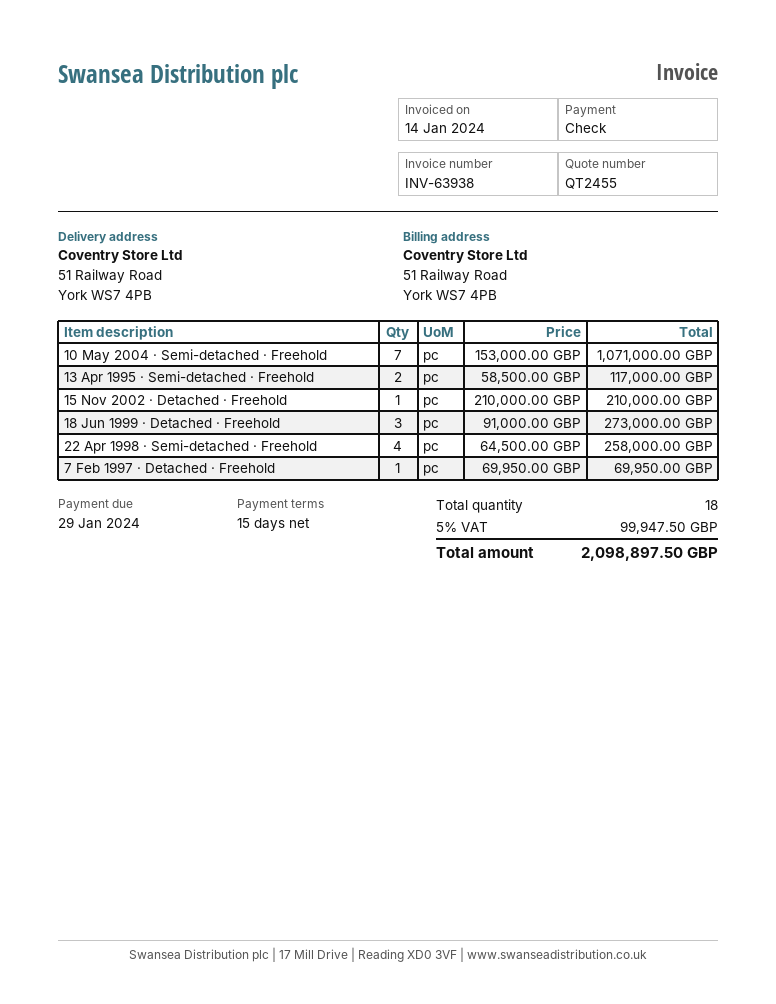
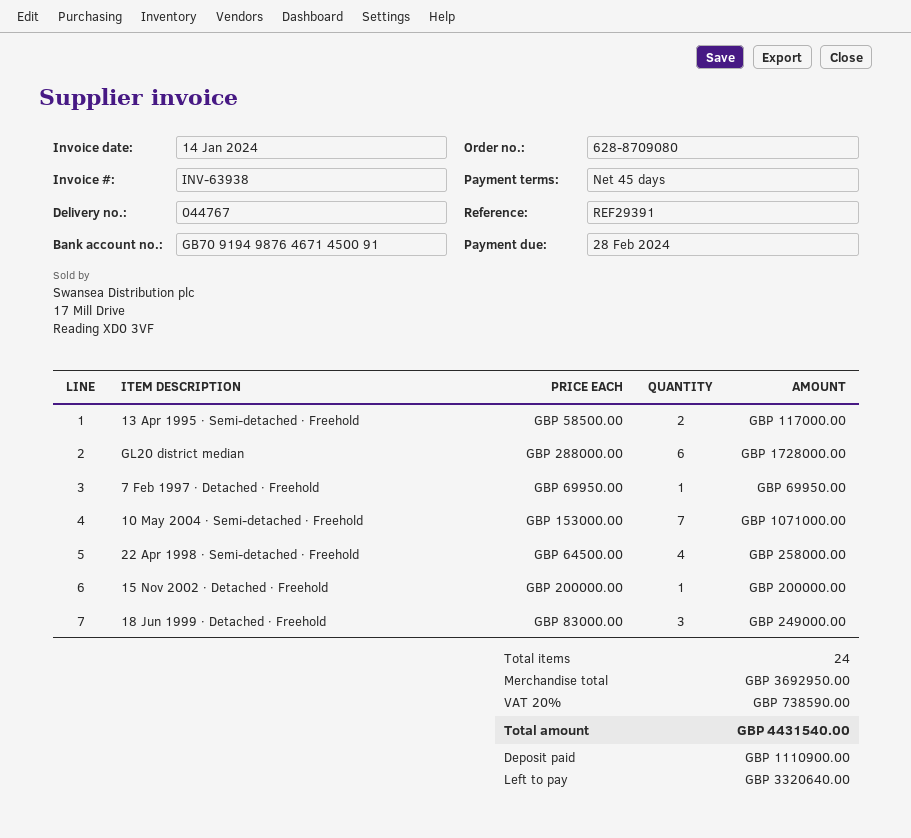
payment terms: 15 days -> 45 days
due date: 2024-01-29 -> 2024-02-28
15 Nov 2002 · Detached · Freehold: 1 x 210000.00 = 210000.00 -> 1 x 200000.00 = 200000.00
18 Jun 1999 · Detached · Freehold: 3 x 91000.00 = 273000.00 -> 3 x 83000.00 = 249000.00
GL20 district median: none -> 6 x 288000.00 = 1728000.00
total quantity: 18 -> 24
tax: 5% = 99947.50 -> 20% = 738590.00
total: 2098897.50 -> 4431540.00

